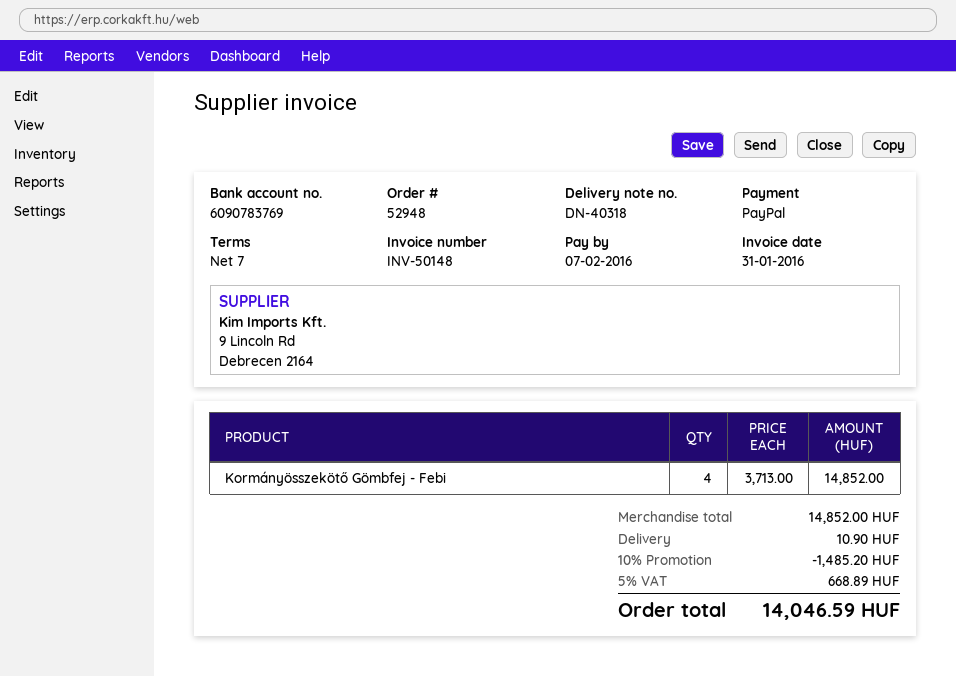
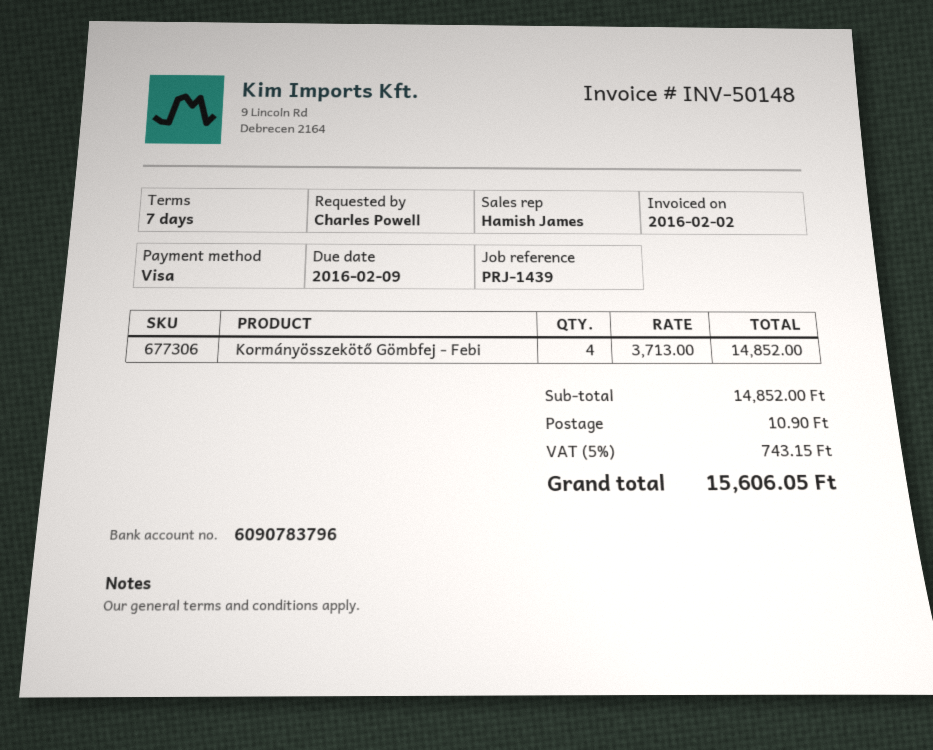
invoice date: 2016-01-31 -> 2016-02-02
due date: 2016-02-07 -> 2016-02-09
payment method: PayPal -> Visa
bank account: 6090783769 -> 6090783796
discount: 10% = 1485.20 -> none
tax: 5% = 668.89 -> 5% = 743.15
total: 14046.59 -> 15606.05

